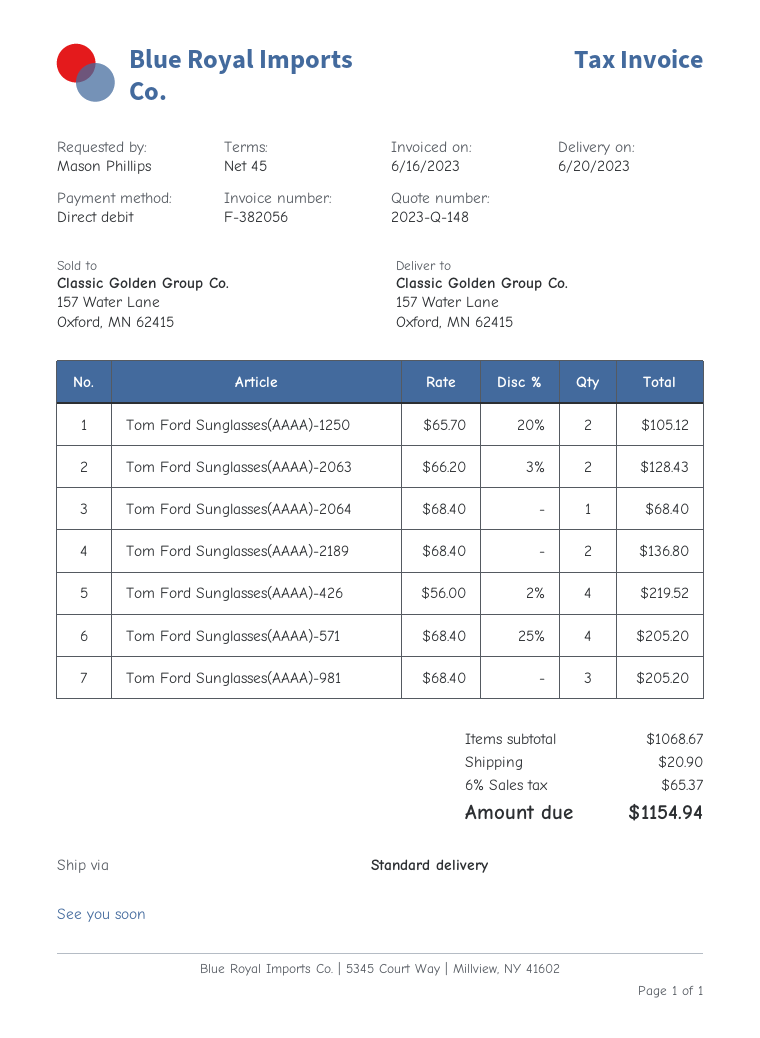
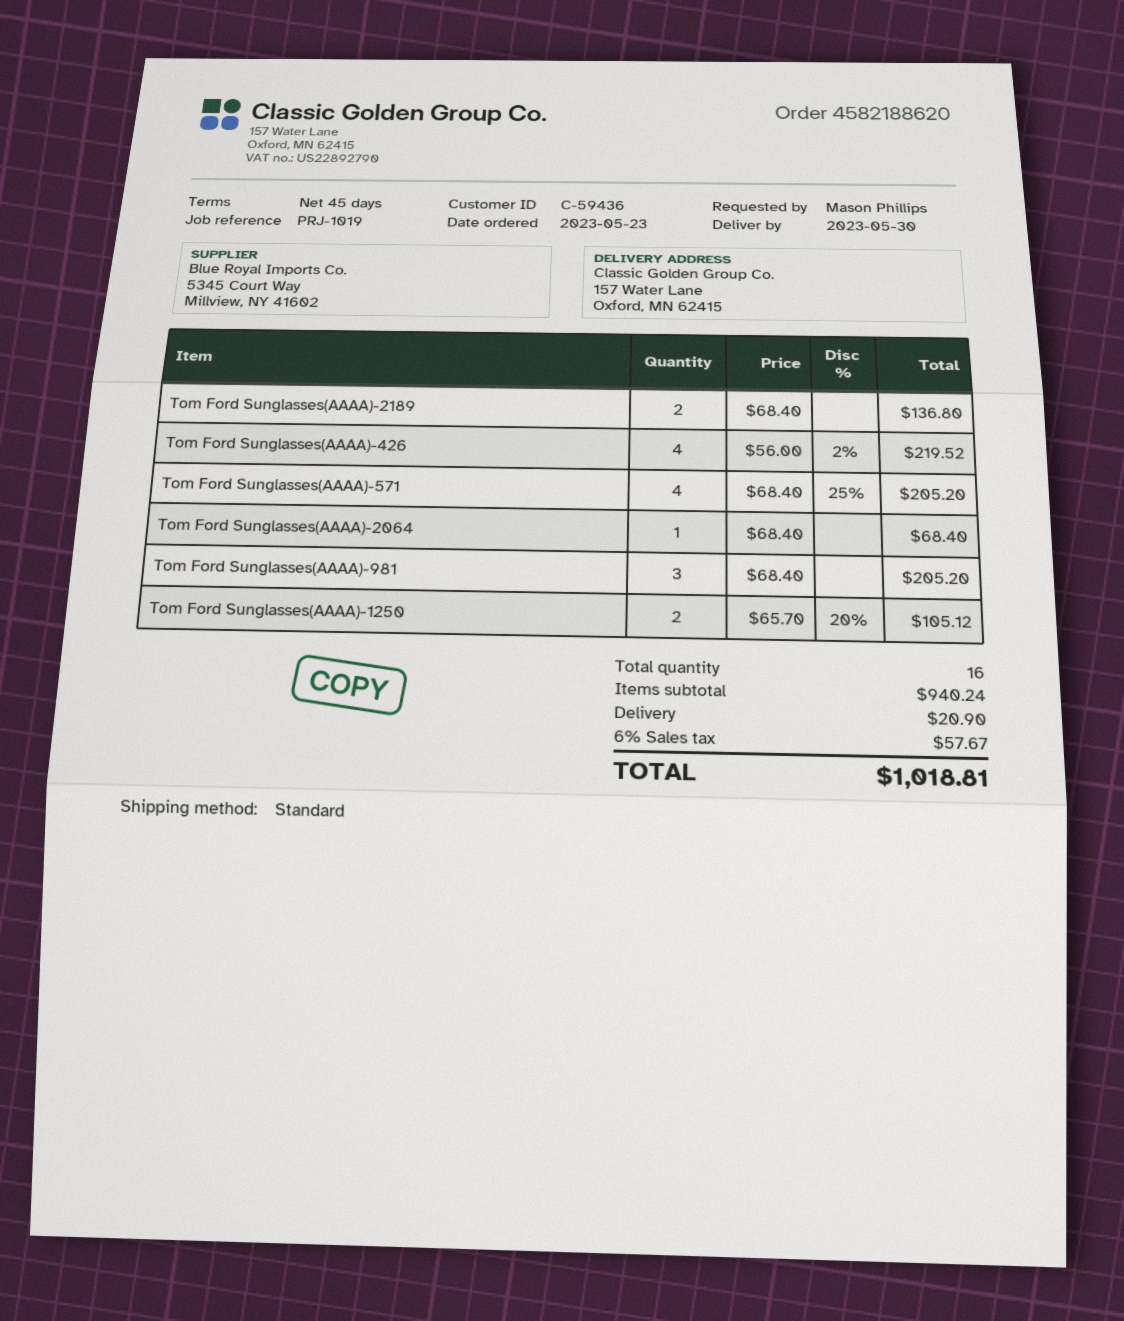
delivery date: 2023-06-20 -> 2023-05-30
Tom Ford Sunglasses(AAAA)-2063: 2 x 66.20 - 3% = 128.43 -> none
subtotal: 1068.67 -> 940.24
tax: 6% = 65.37 -> 6% = 57.67
total: 1154.94 -> 1018.81

